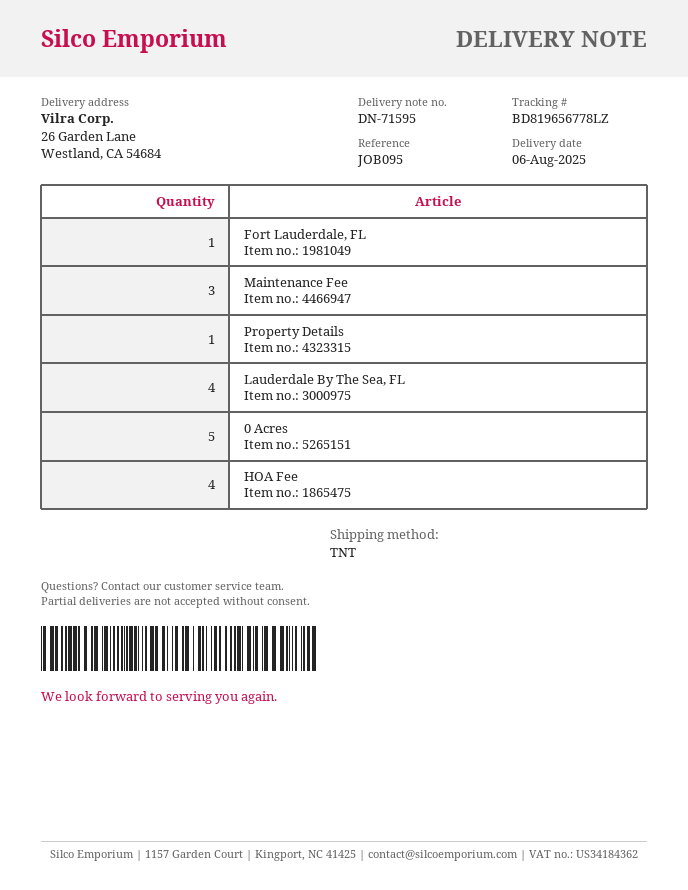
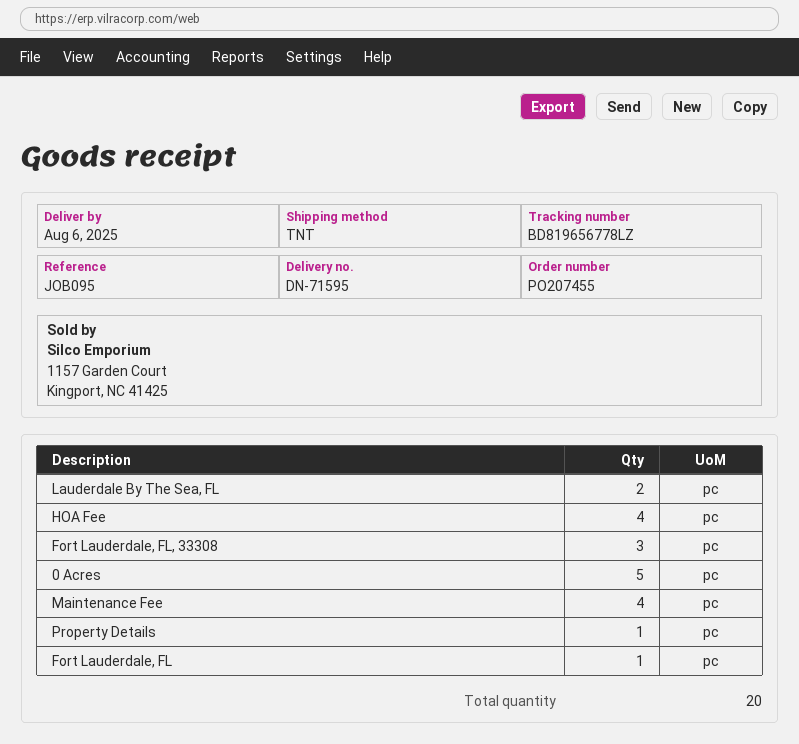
Maintenance Fee: 3 -> 4
Lauderdale By The Sea, FL: 4 -> 2
Fort Lauderdale, FL, 33308: none -> 3

